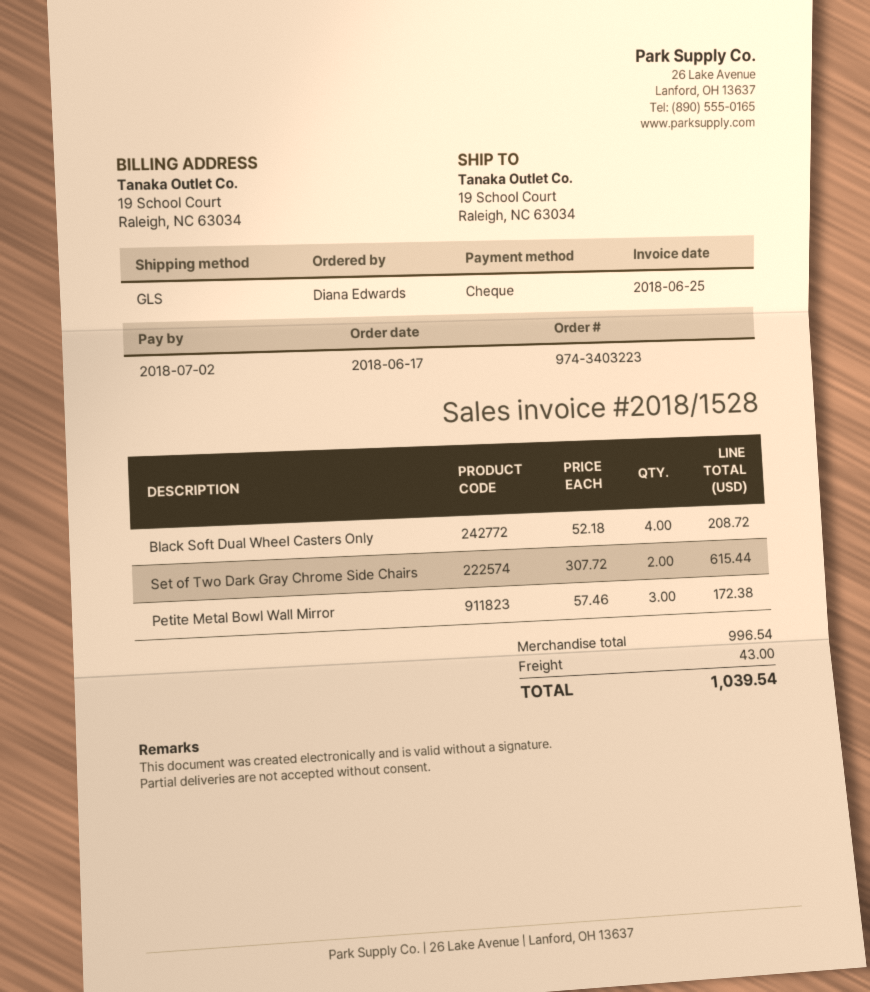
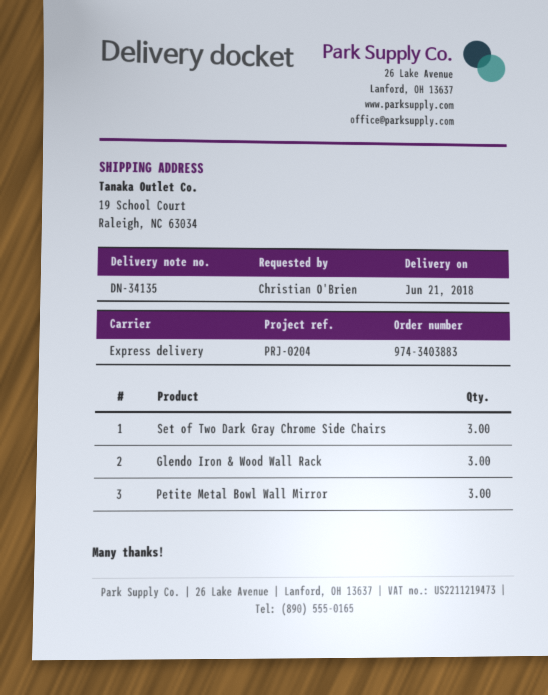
order number: 974-3403223 -> 974-3403883
ordered by: Diana Edwards -> Christian O'Brien
shipping method: GLS -> express
Black Soft Dual Wheel Casters Only: 4 -> none
Set of Two Dark Gray Chrome Side Chairs: 2 -> 3
Glendo Iron & Wood Wall Rack: none -> 3

